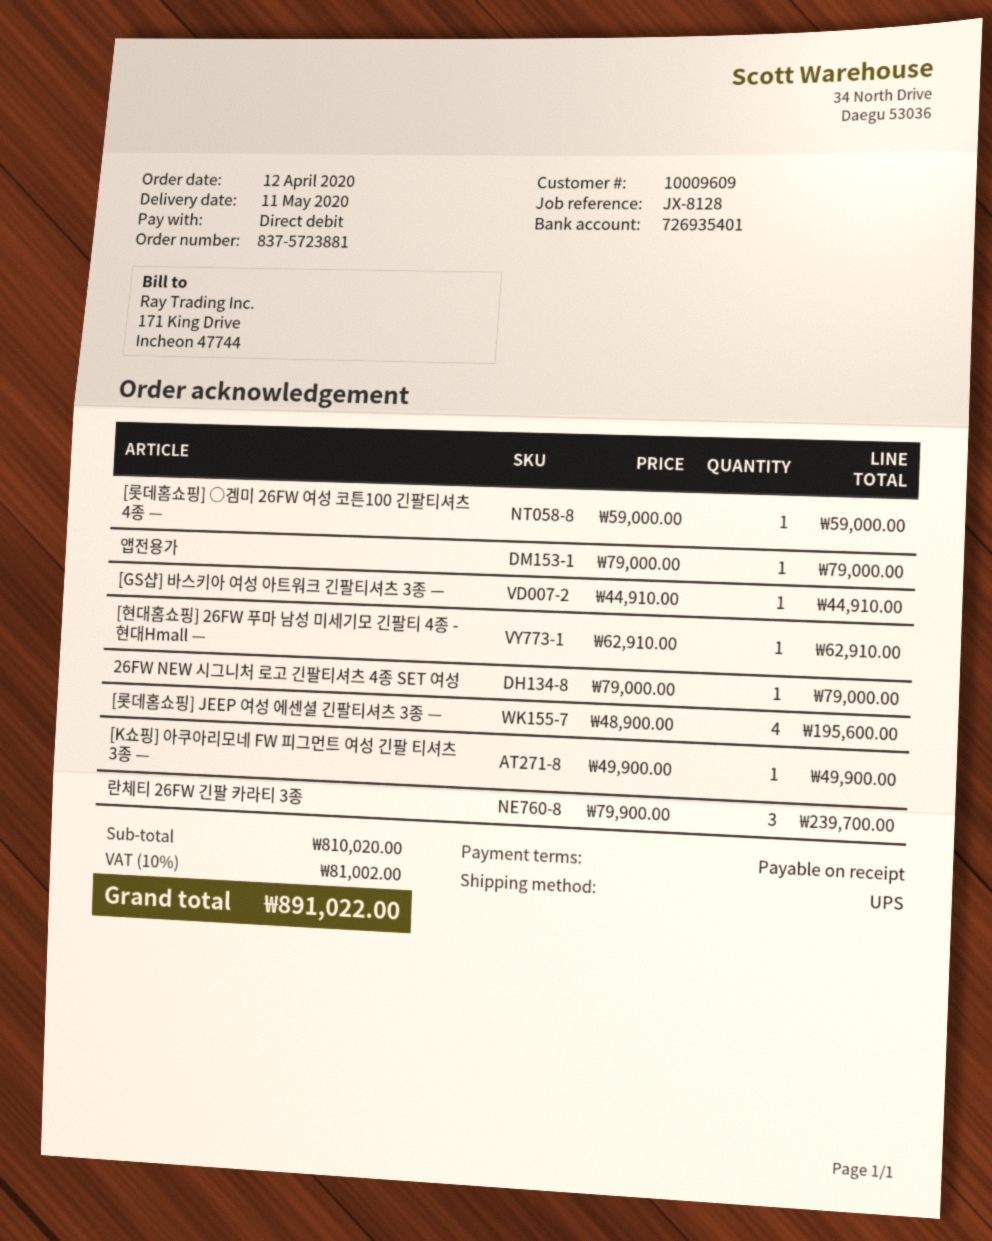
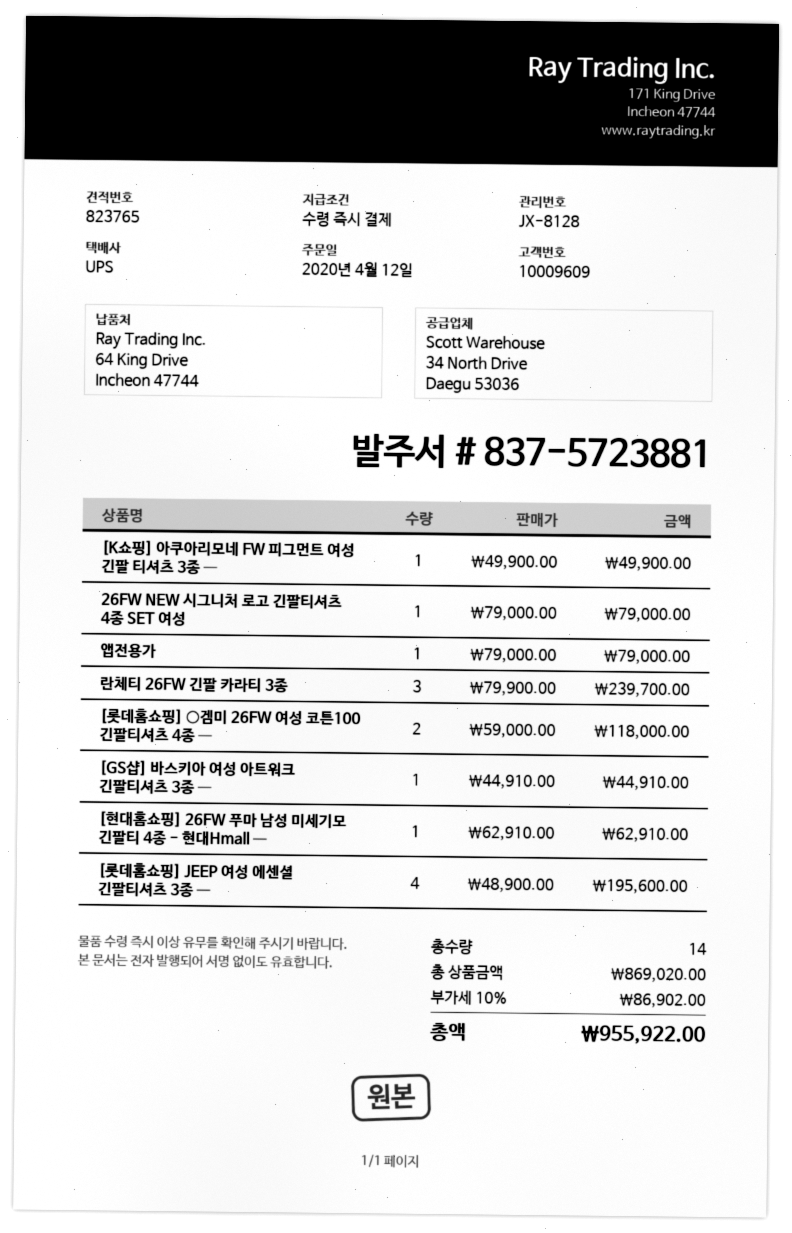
[롯데홈쇼핑] ○겜미 26FW 여성 코튼100 긴팔티셔츠 4종 —: 1 x 59000.00 = 59000.00 -> 2 x 59000.00 = 118000.00
subtotal: 810020.00 -> 869020.00
tax: 10% = 81002.00 -> 10% = 86902.00
total: 891022.00 -> 955922.00

